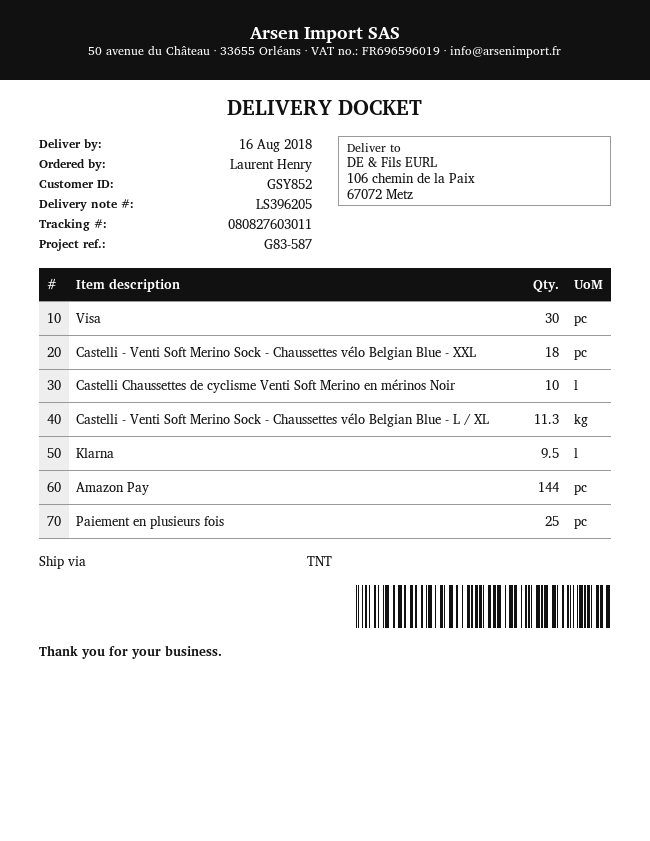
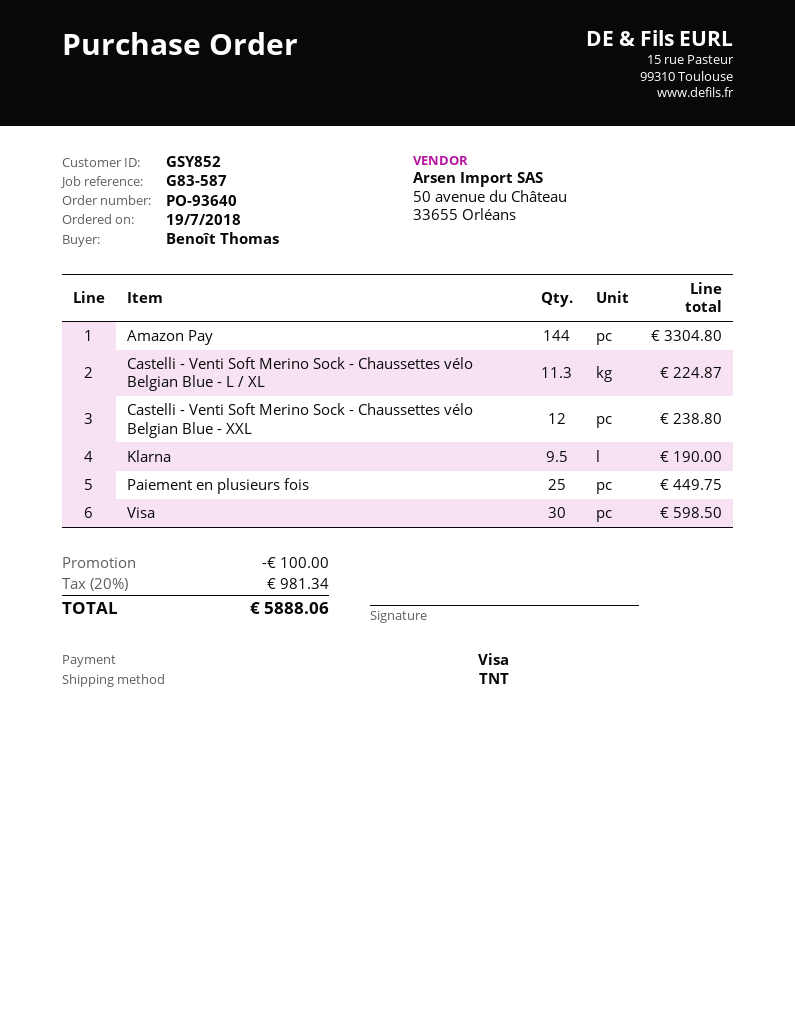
ordered by: Laurent Henry -> Benoît Thomas
Castelli - Venti Soft Merino Sock - Chaussettes vélo Belgian Blue - XXL: 18 -> 12
Castelli Chaussettes de cyclisme Venti Soft Merino en mérinos Noir: 10 -> none

